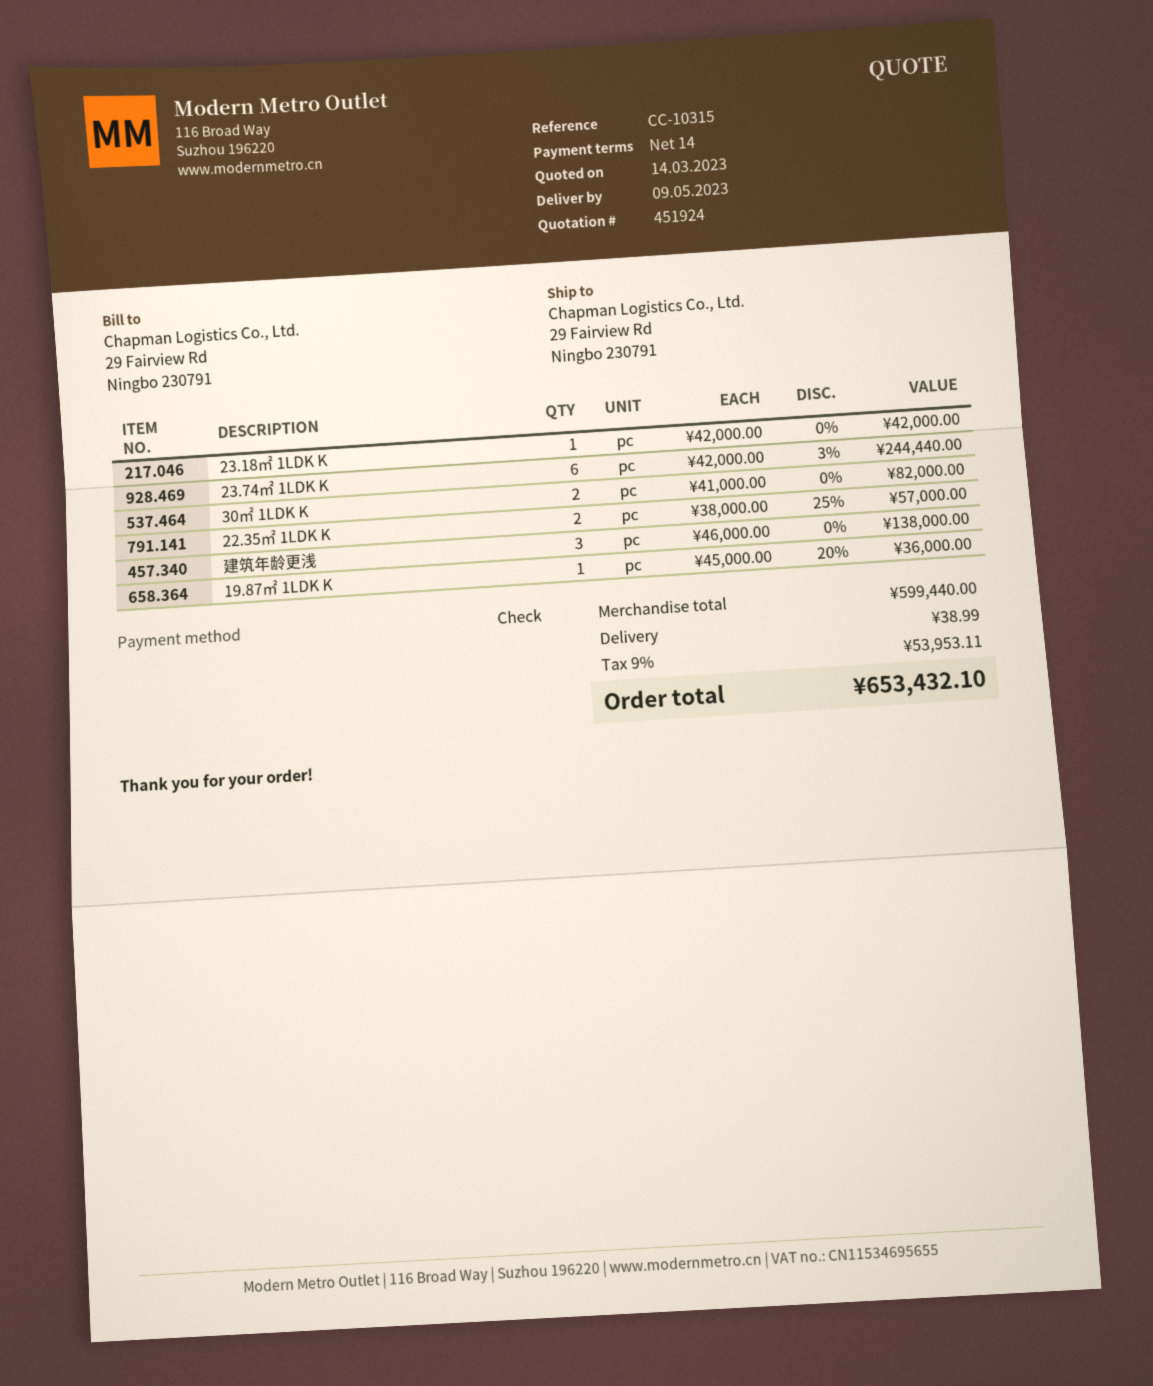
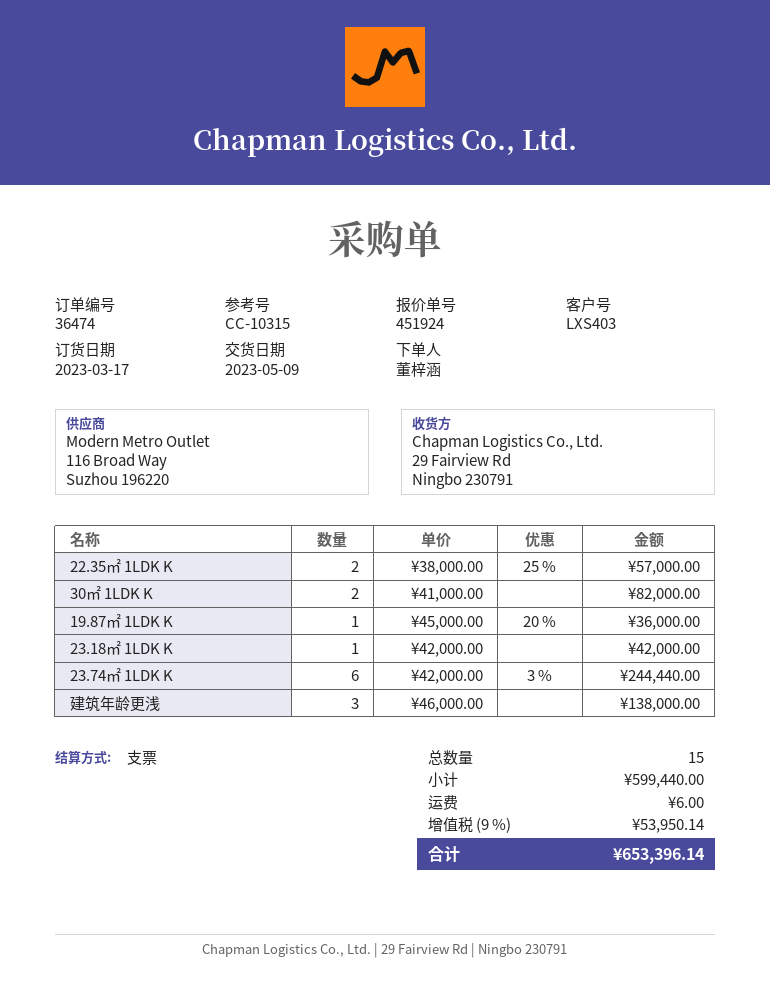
shipping: 38.99 -> 6.00
tax: 9% = 53953.11 -> 9% = 53950.14
total: 653432.10 -> 653396.14

